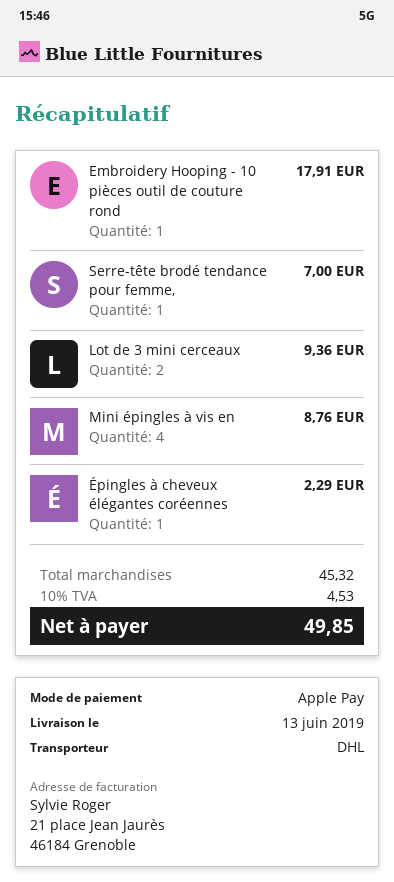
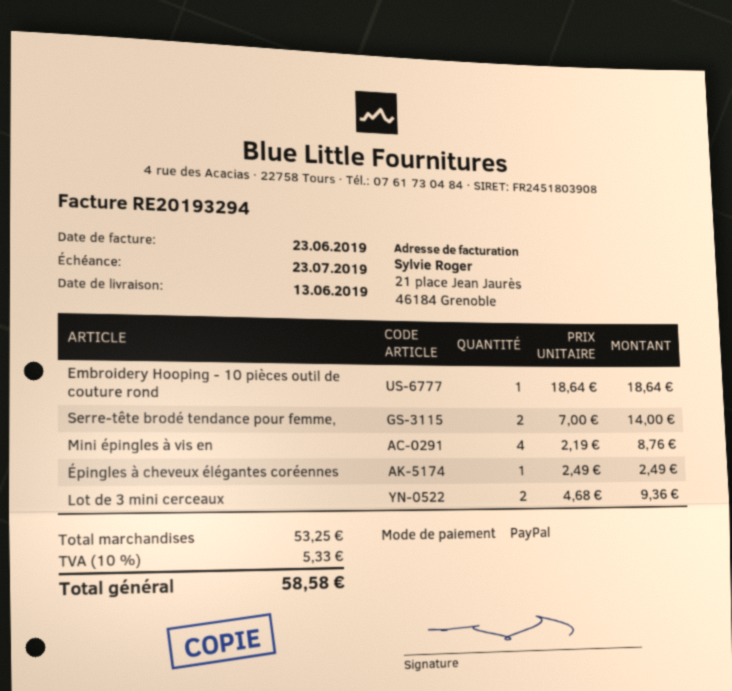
payment method: Apple Pay -> PayPal
Embroidery Hooping - 10 pièces outil de couture rond: 1 for 17.91 -> 1 for 18.64
Serre-tête brodé tendance pour femme,: 1 for 7.00 -> 2 for 14.00
Épingles à cheveux élégantes coréennes: 1 for 2.29 -> 1 for 2.49
subtotal: 45.32 -> 53.25
tax: 10% = 4.53 -> 10% = 5.33
total: 49.85 -> 58.58

